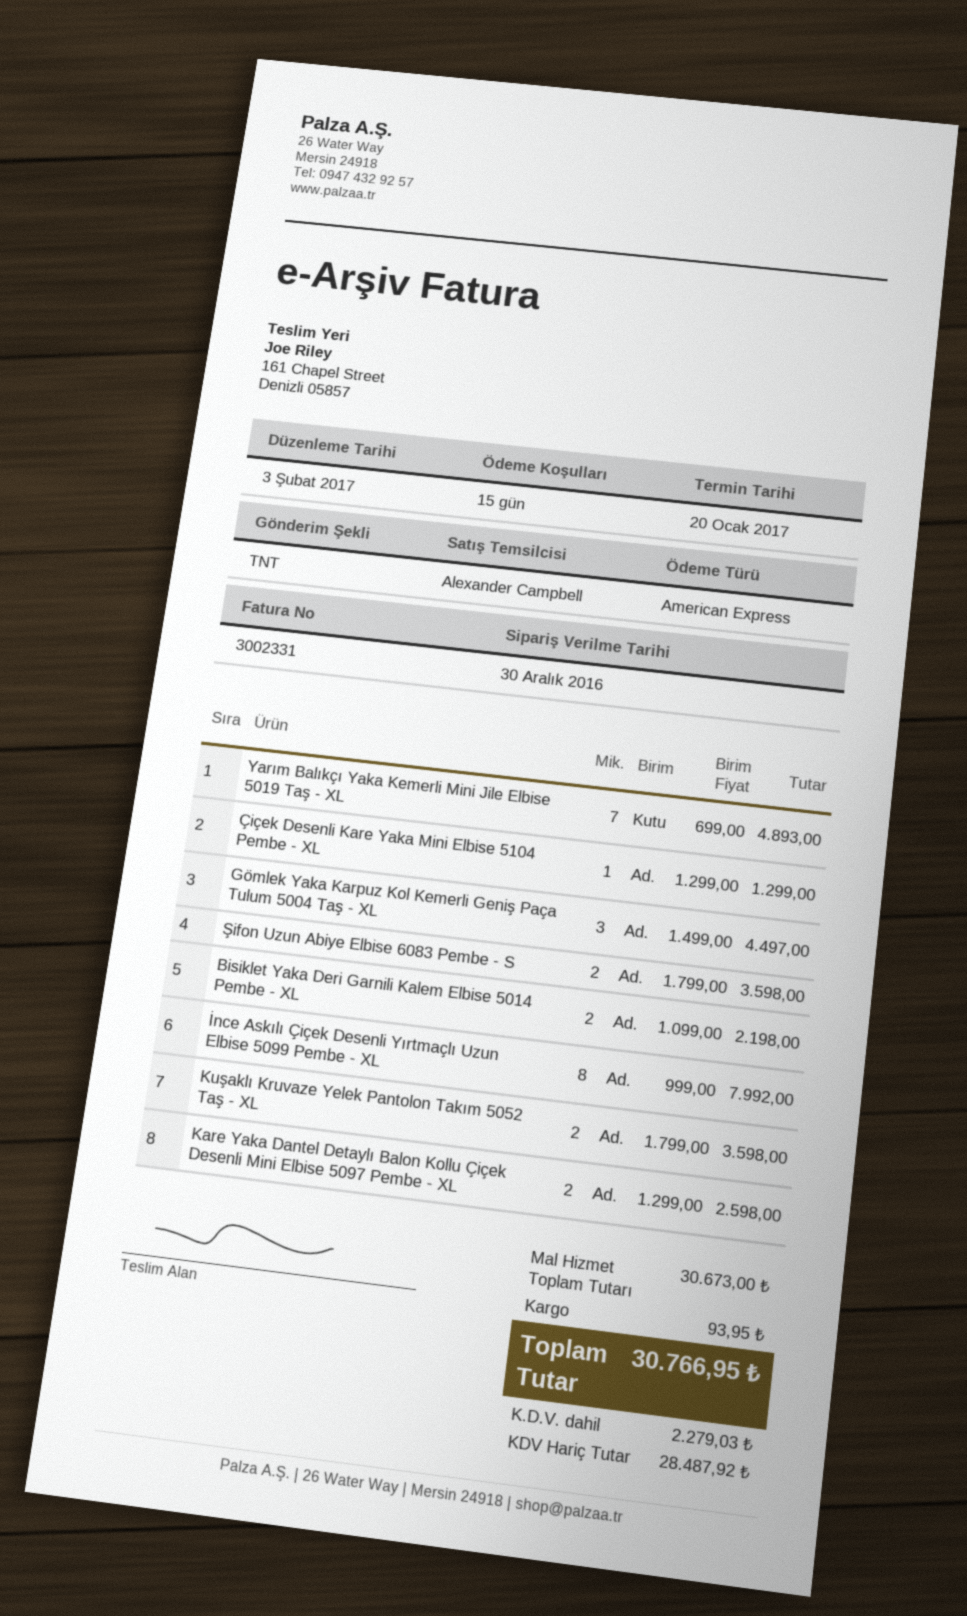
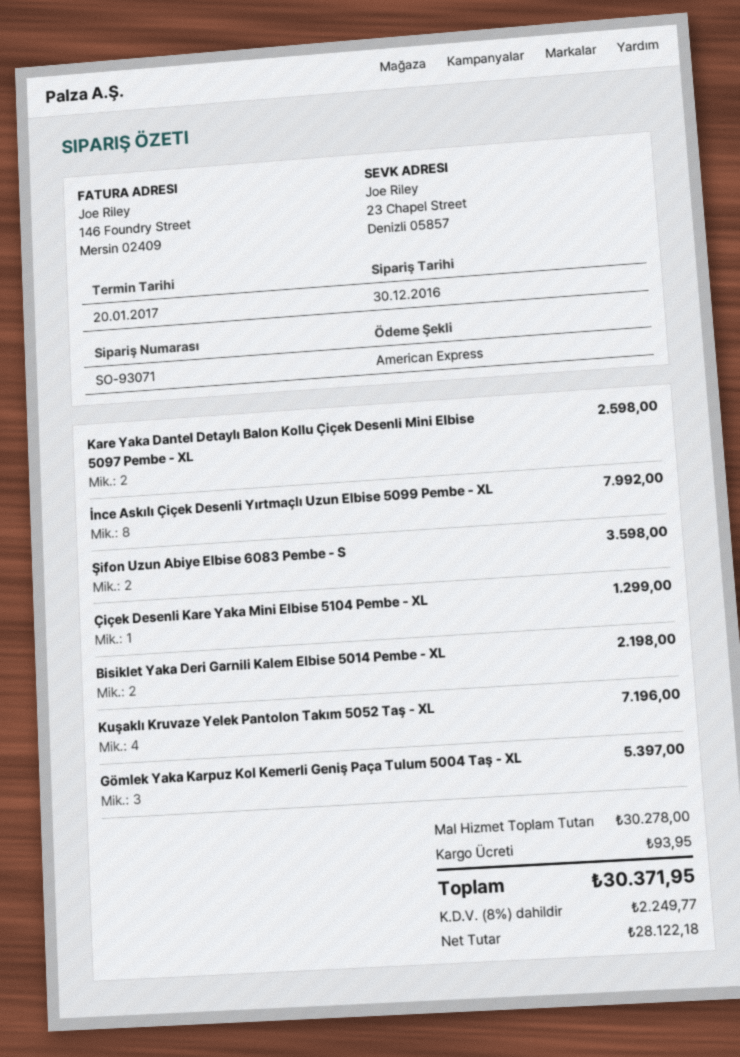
ship to: 161 Chapel Street, Denizli 05857 -> 23 Chapel Street, Denizli 05857
Yarım Balıkçı Yaka Kemerli Mini Jile Elbise 5019 Taş - XL: 7 for 4893.00 -> none
Gömlek Yaka Karpuz Kol Kemerli Geniş Paça Tulum 5004 Taş - XL: 3 for 4497.00 -> 3 for 5397.00
Kuşaklı Kruvaze Yelek Pantolon Takım 5052 Taş - XL: 2 for 3598.00 -> 4 for 7196.00
subtotal: 30673.00 -> 30278.00
net: 28487.92 -> 28122.18
tax: 2279.03 -> 2249.77
total: 30766.95 -> 30371.95

